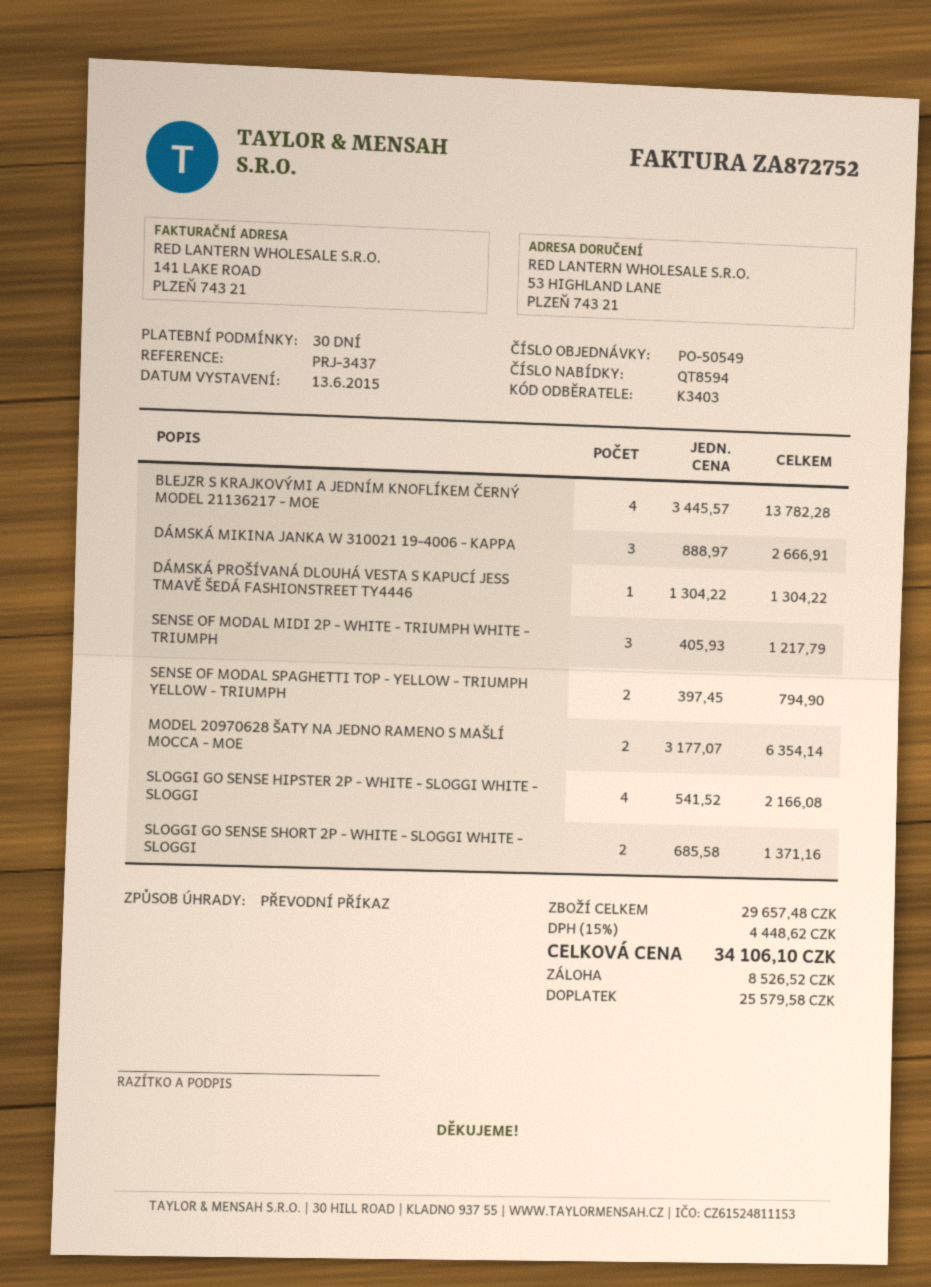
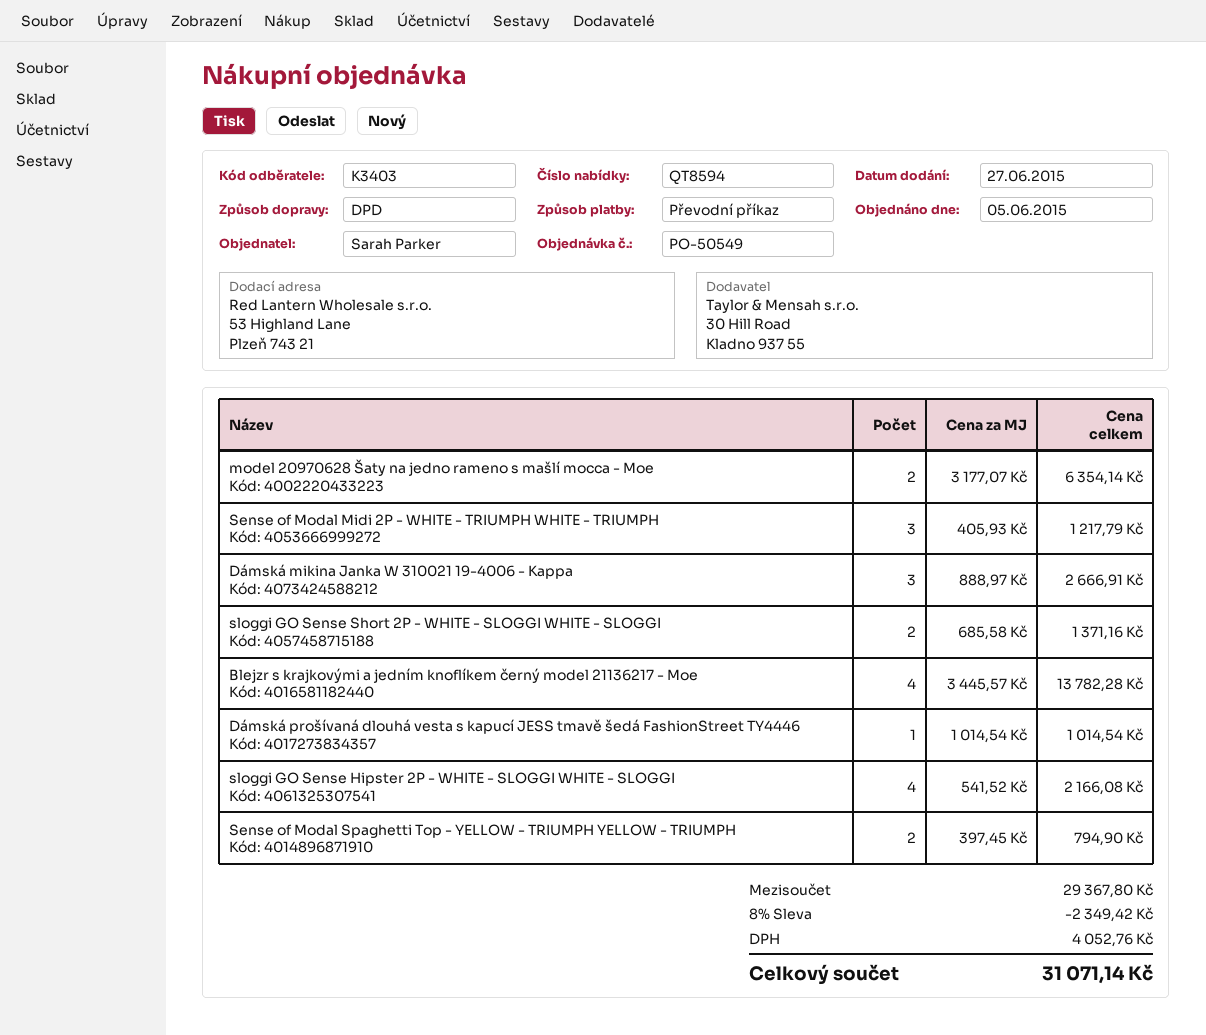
DÁMSKÁ PROŠÍVANÁ DLOUHÁ VESTA S KAPUCÍ JESS TMAVĚ ŠEDÁ FASHIONSTREET TY4446: 1 x 1304.22 = 1304.22 -> 1 x 1014.54 = 1014.54
subtotal: 29657.48 -> 29367.80
discount: none -> 8% = 2349.42
tax: 4448.62 -> 4052.76
total: 34106.10 -> 31071.14

